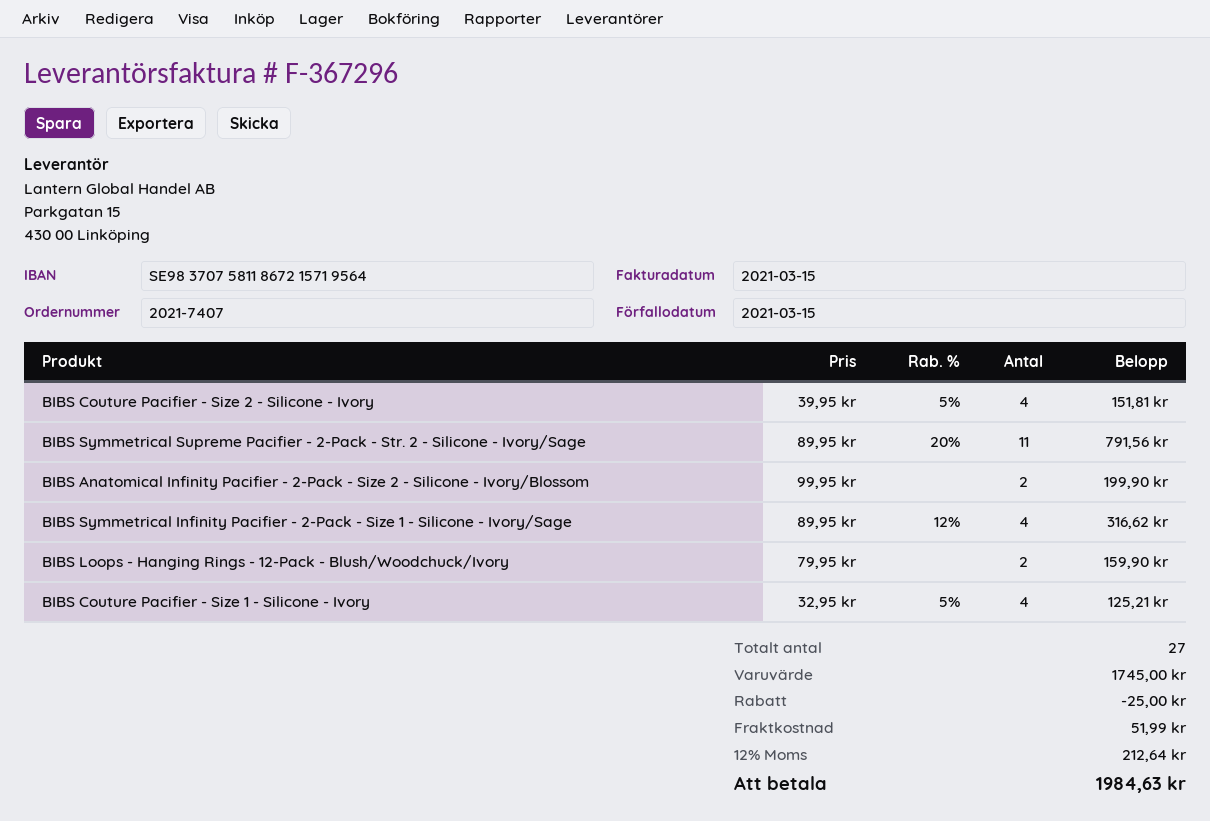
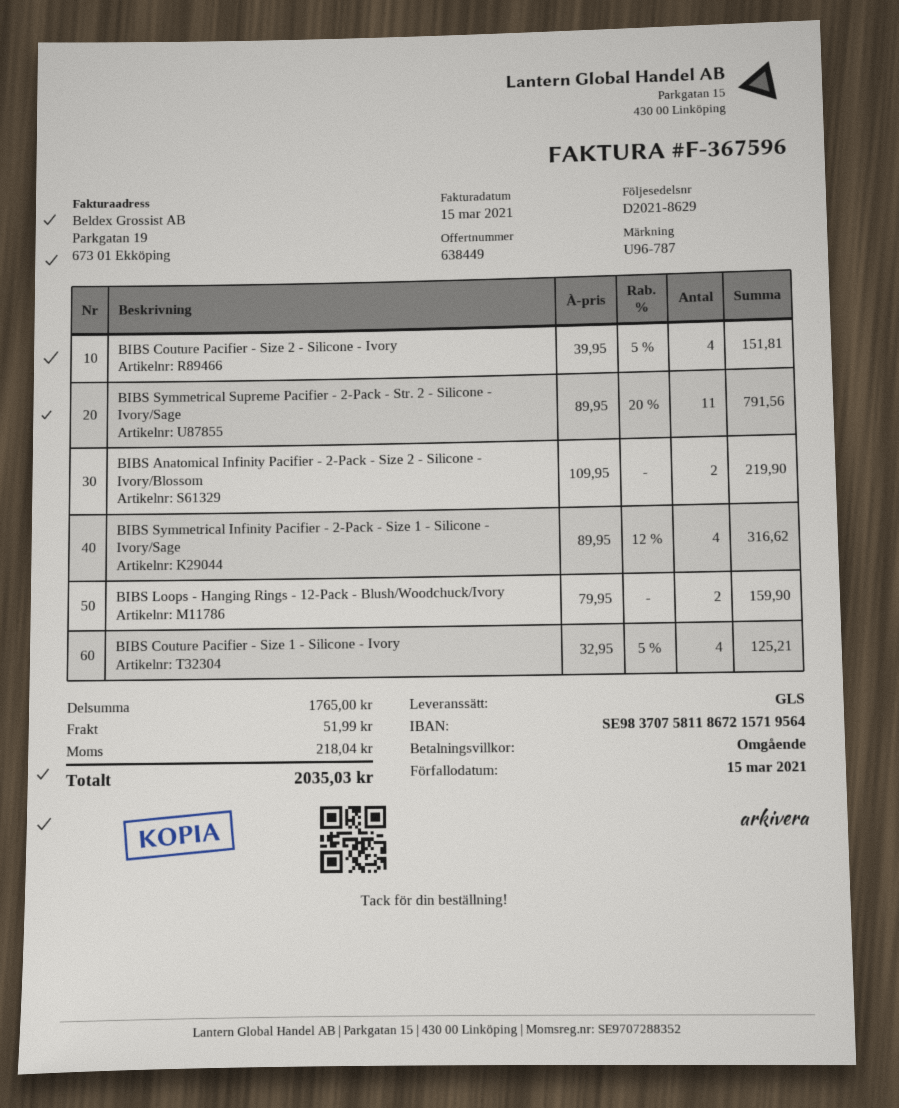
invoice number: F-367296 -> F-367596
BIBS Anatomical Infinity Pacifier - 2-Pack - Size 2 - Silicone - Ivory/Blossom: 2 x 99.95 = 199.90 -> 2 x 109.95 = 219.90
subtotal: 1745.00 -> 1765.00
discount: 25.00 -> none
tax: 212.64 -> 218.04
total: 1984.63 -> 2035.03

